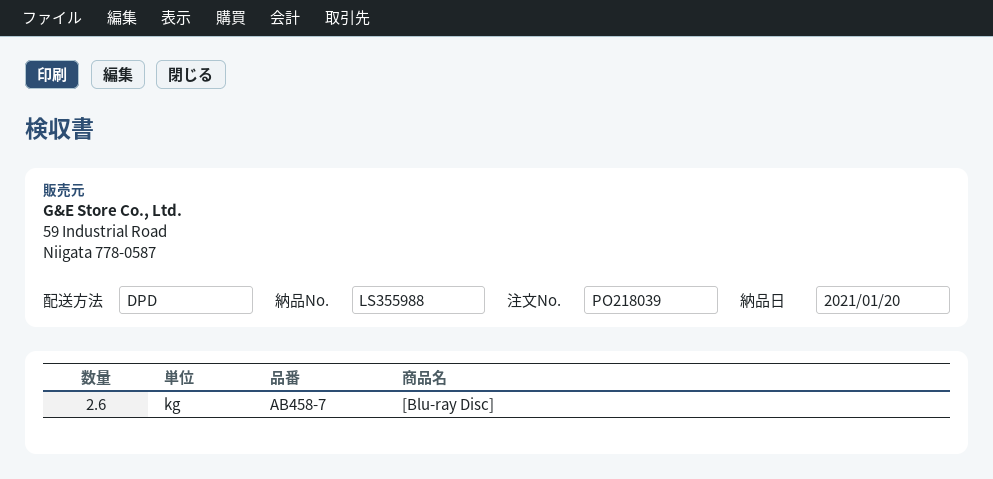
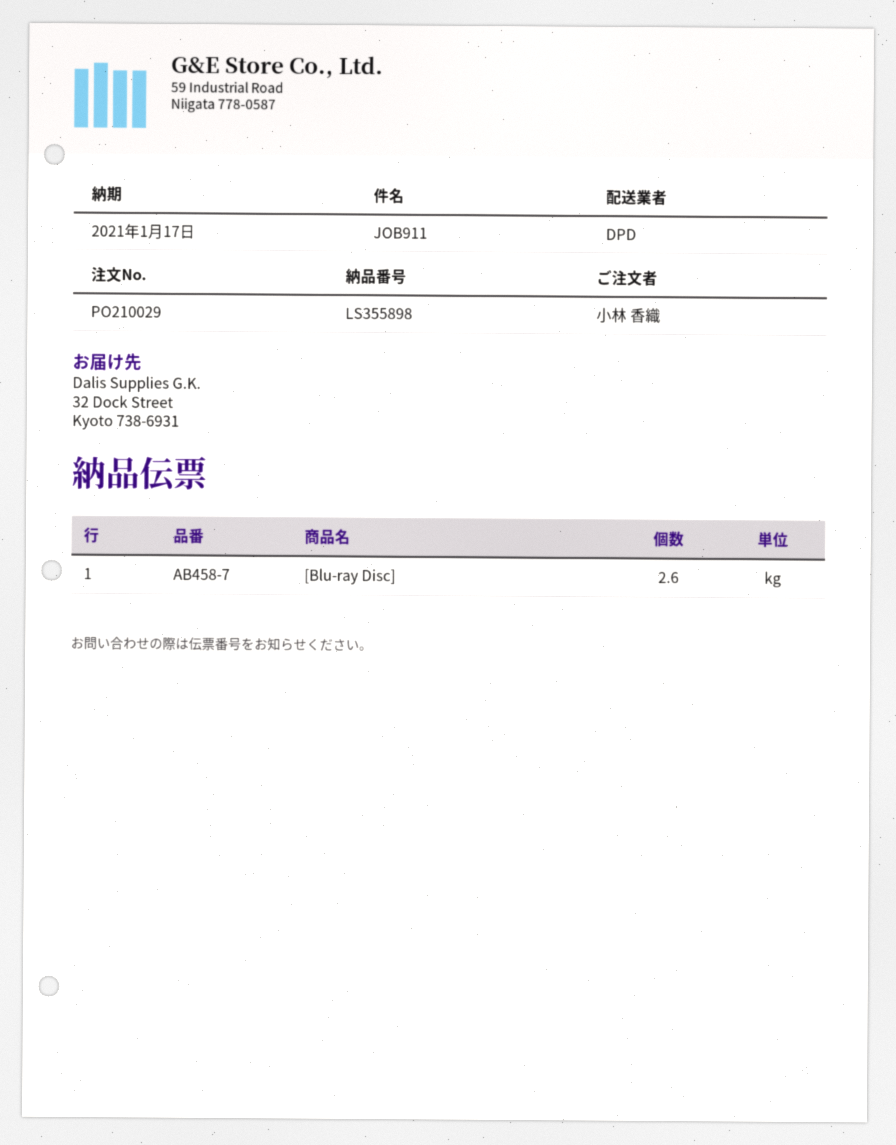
order number: PO218039 -> PO210029
delivery note number: LS355988 -> LS355898
delivery date: 2021-01-20 -> 2021-01-17

